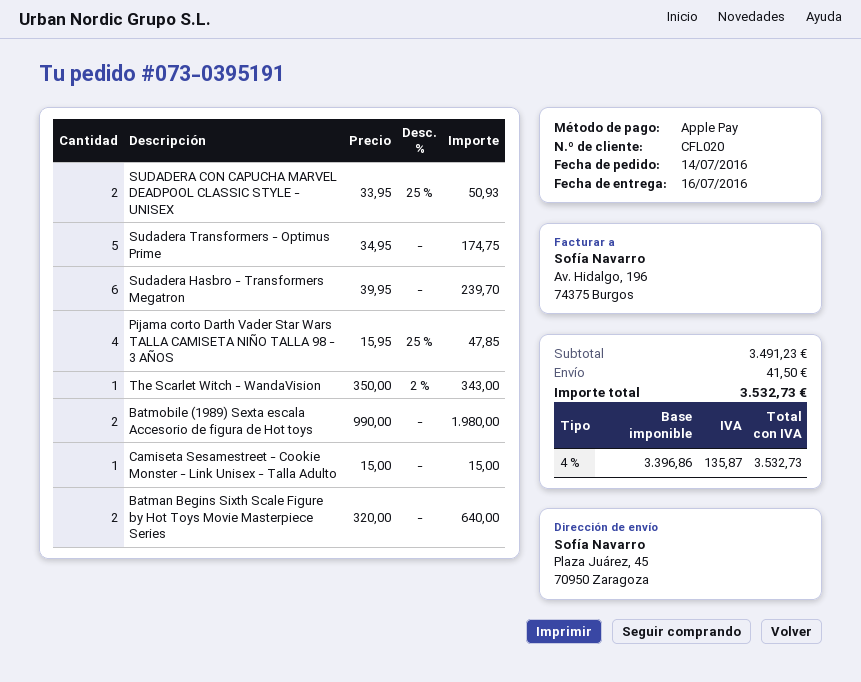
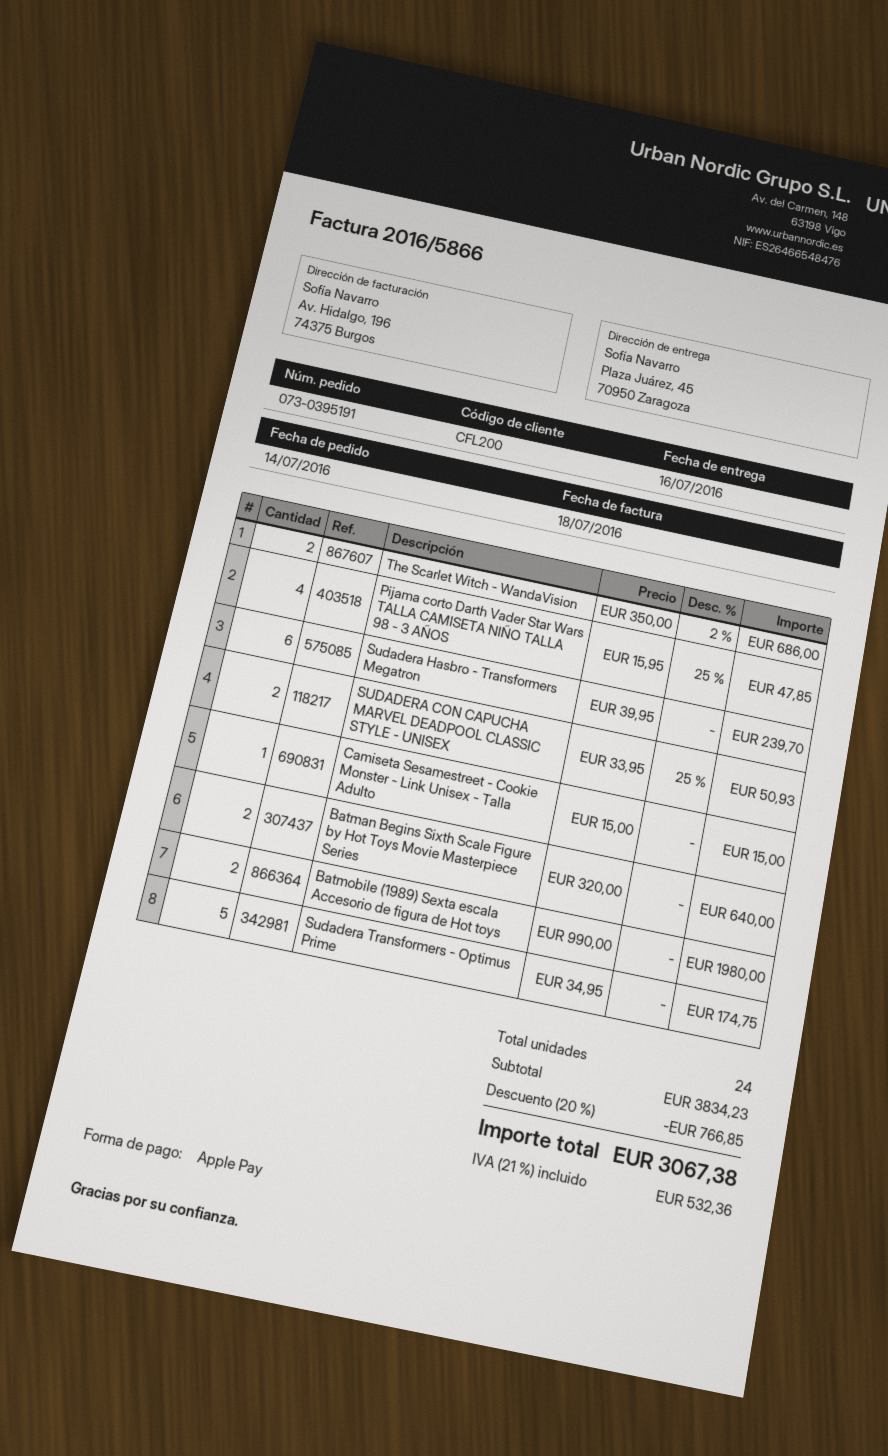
customer number: CFL020 -> CFL200
The Scarlet Witch - WandaVision: 1 x 350.00 - 2% = 343.00 -> 2 x 350.00 - 2% = 686.00
subtotal: 3491.23 -> 3834.23
discount: none -> 20% = 766.85
shipping: 41.50 -> none
tax: 4% = 135.87 -> 21% = 532.36
total: 3532.73 -> 3067.38

